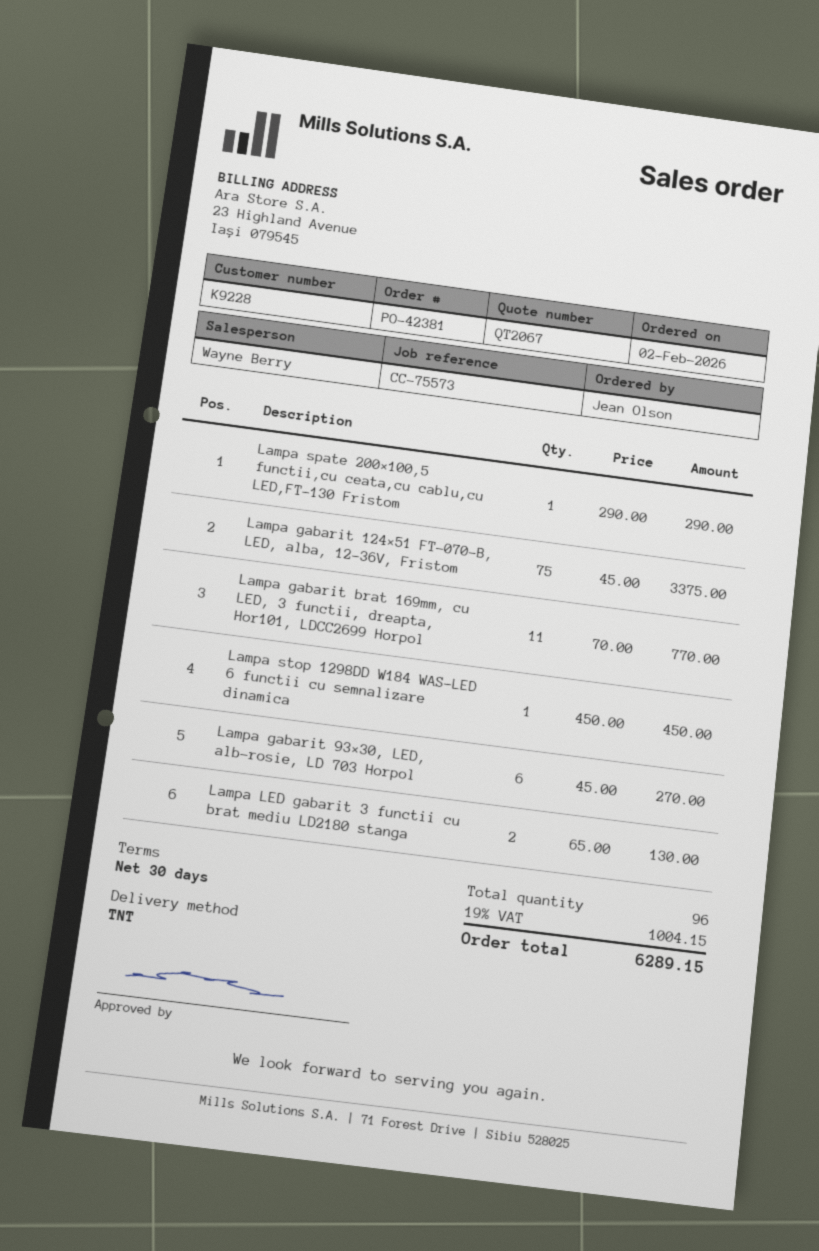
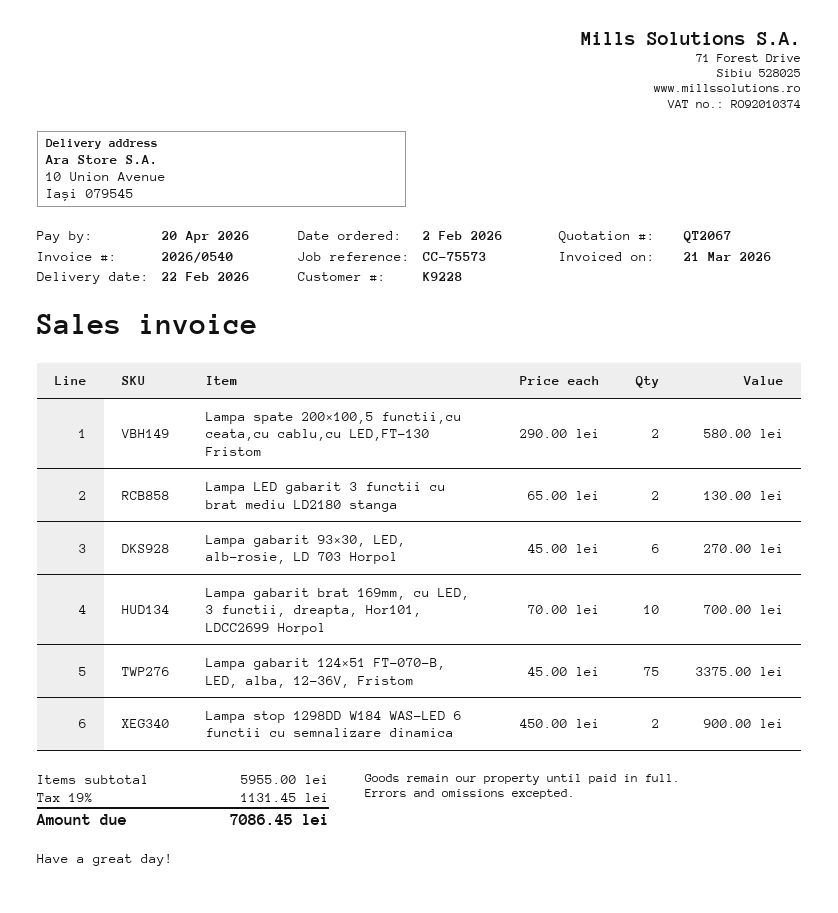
Lampa spate 200×100,5 functii,cu ceata,cu cablu,cu LED,FT-130 Fristom: 1 x 290.00 = 290.00 -> 2 x 290.00 = 580.00
Lampa gabarit brat 169mm, cu LED, 3 functii, dreapta, Hor101, LDCC2699 Horpol: 11 x 70.00 = 770.00 -> 10 x 70.00 = 700.00
Lampa stop 1298DD W184 WAS-LED 6 functii cu semnalizare dinamica: 1 x 450.00 = 450.00 -> 2 x 450.00 = 900.00
tax: 19% = 1004.15 -> 19% = 1131.45
total: 6289.15 -> 7086.45

